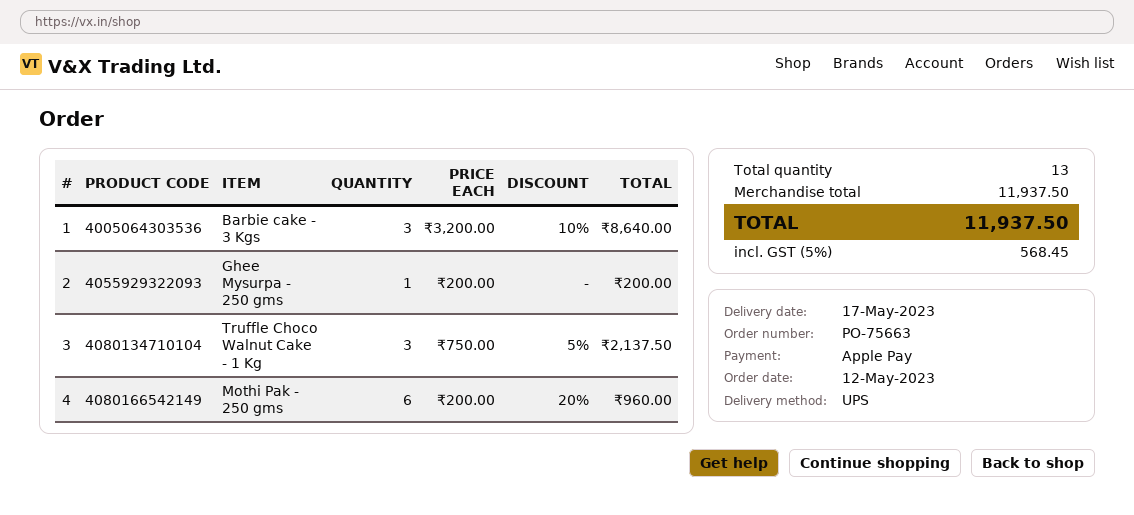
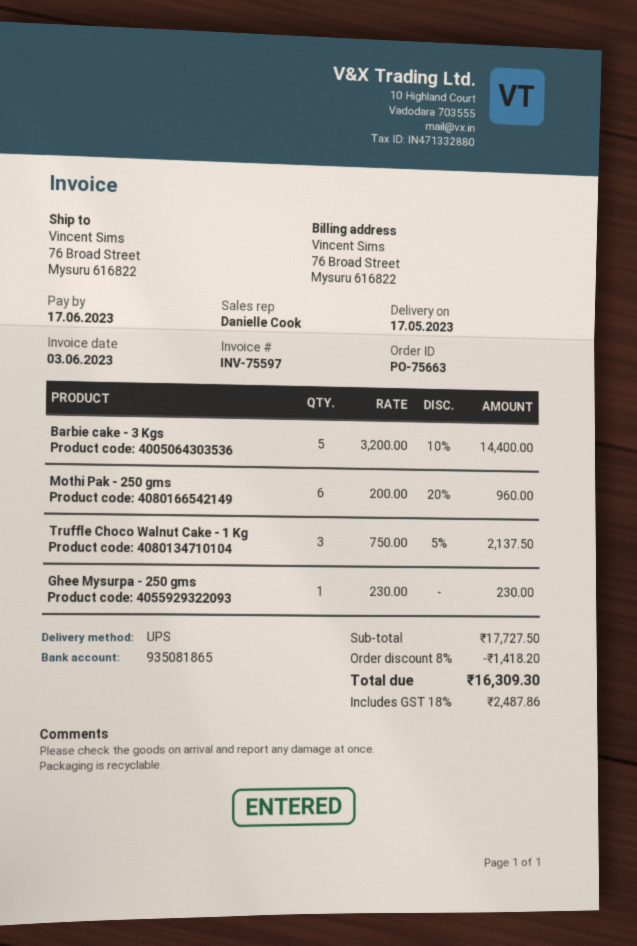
Barbie cake - 3 Kgs: 3 x 3200.00 - 10% = 8640.00 -> 5 x 3200.00 - 10% = 14400.00
Ghee Mysurpa - 250 gms: 1 x 200.00 = 200.00 -> 1 x 230.00 = 230.00
subtotal: 11937.50 -> 17727.50
discount: none -> 8% = 1418.20
tax: 5% = 568.45 -> 18% = 2487.86
total: 11937.50 -> 16309.30

